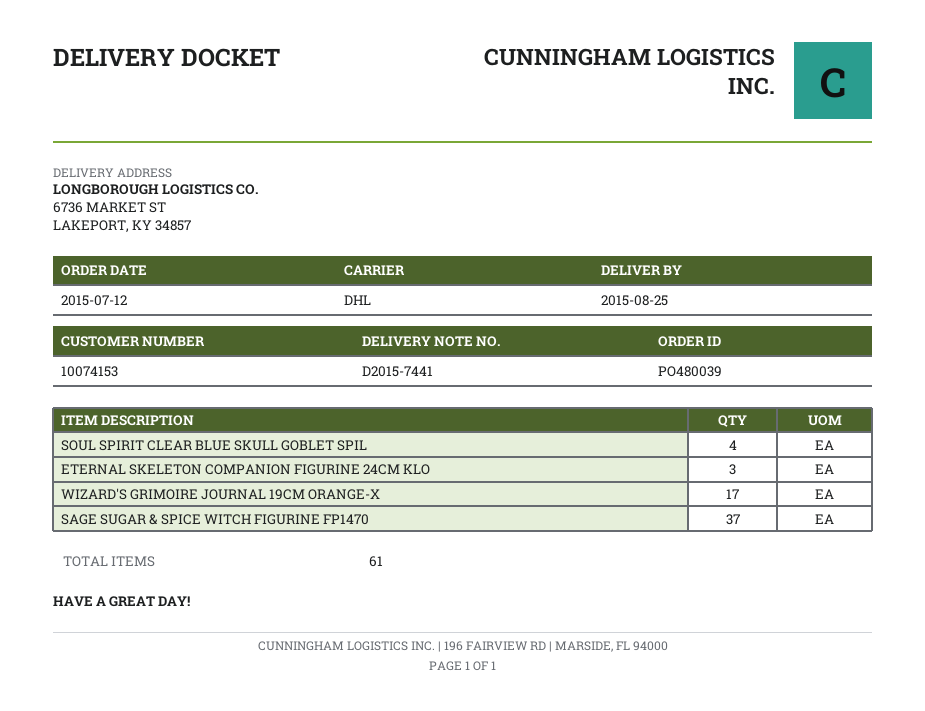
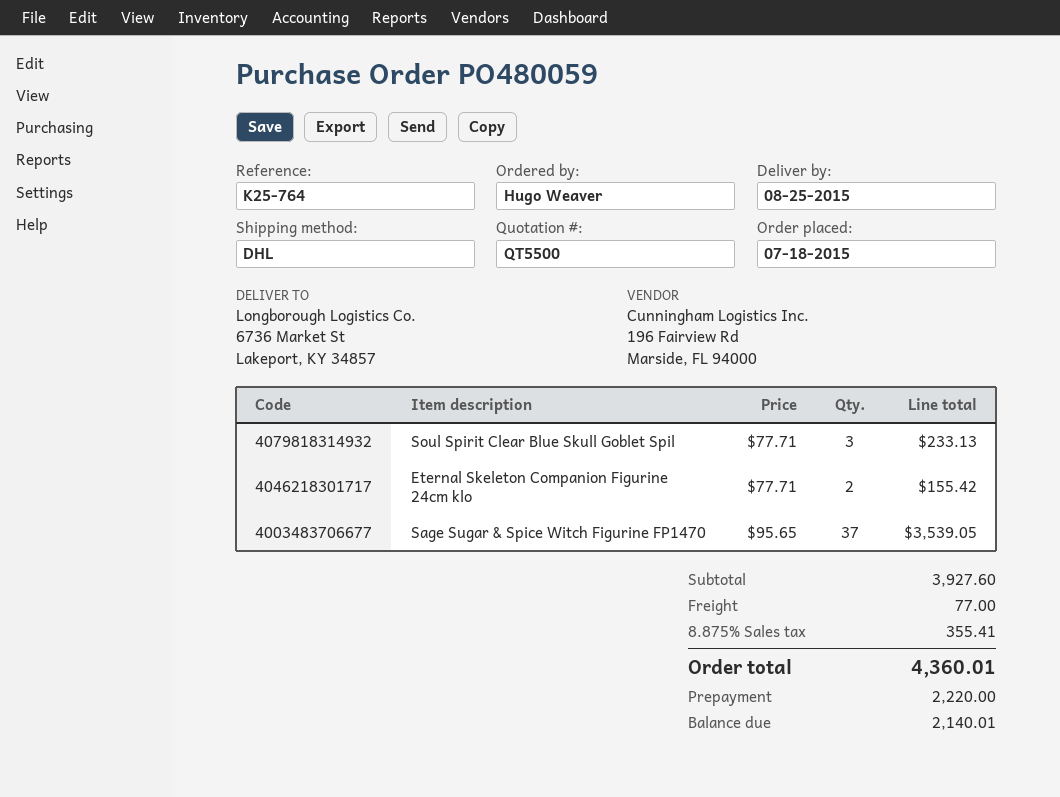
order number: PO480039 -> PO480059
order date: 2015-07-12 -> 2015-07-18
SOUL SPIRIT CLEAR BLUE SKULL GOBLET SPIL: 4 -> 3
ETERNAL SKELETON COMPANION FIGURINE 24CM KLO: 3 -> 2
WIZARD'S GRIMOIRE JOURNAL 19CM ORANGE-X: 17 -> none

